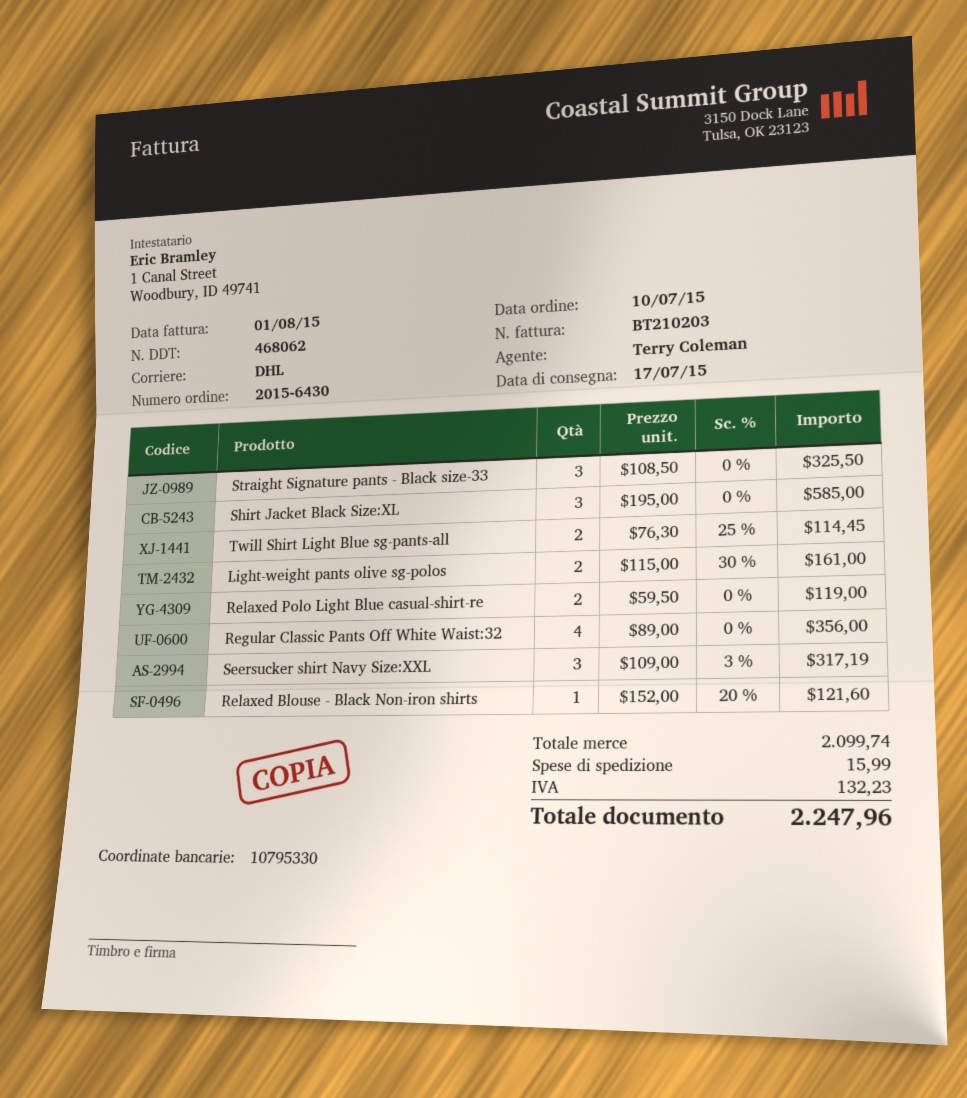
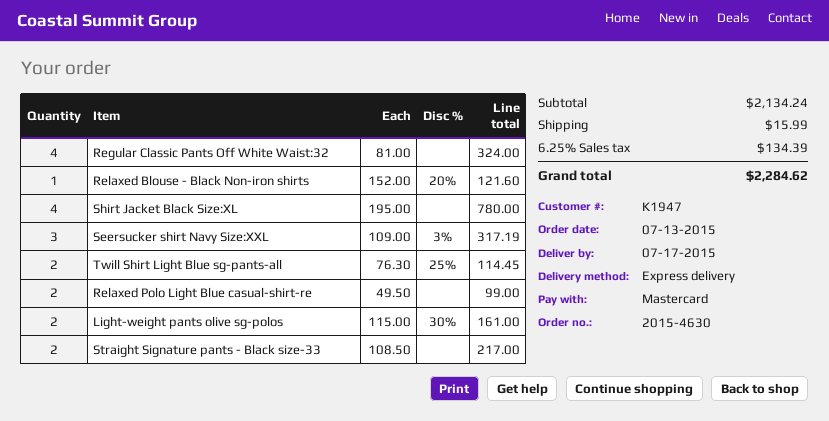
order number: 2015-6430 -> 2015-4630
order date: 2015-07-10 -> 2015-07-13
shipping method: DHL -> express
Straight Signature pants - Black size-33: 3 x 108.50 = 325.50 -> 2 x 108.50 = 217.00
Shirt Jacket Black Size:XL: 3 x 195.00 = 585.00 -> 4 x 195.00 = 780.00
Relaxed Polo Light Blue casual-shirt-re: 2 x 59.50 = 119.00 -> 2 x 49.50 = 99.00
Regular Classic Pants Off White Waist:32: 4 x 89.00 = 356.00 -> 4 x 81.00 = 324.00
subtotal: 2099.74 -> 2134.24
tax: 132.23 -> 134.39
total: 2247.96 -> 2284.62

